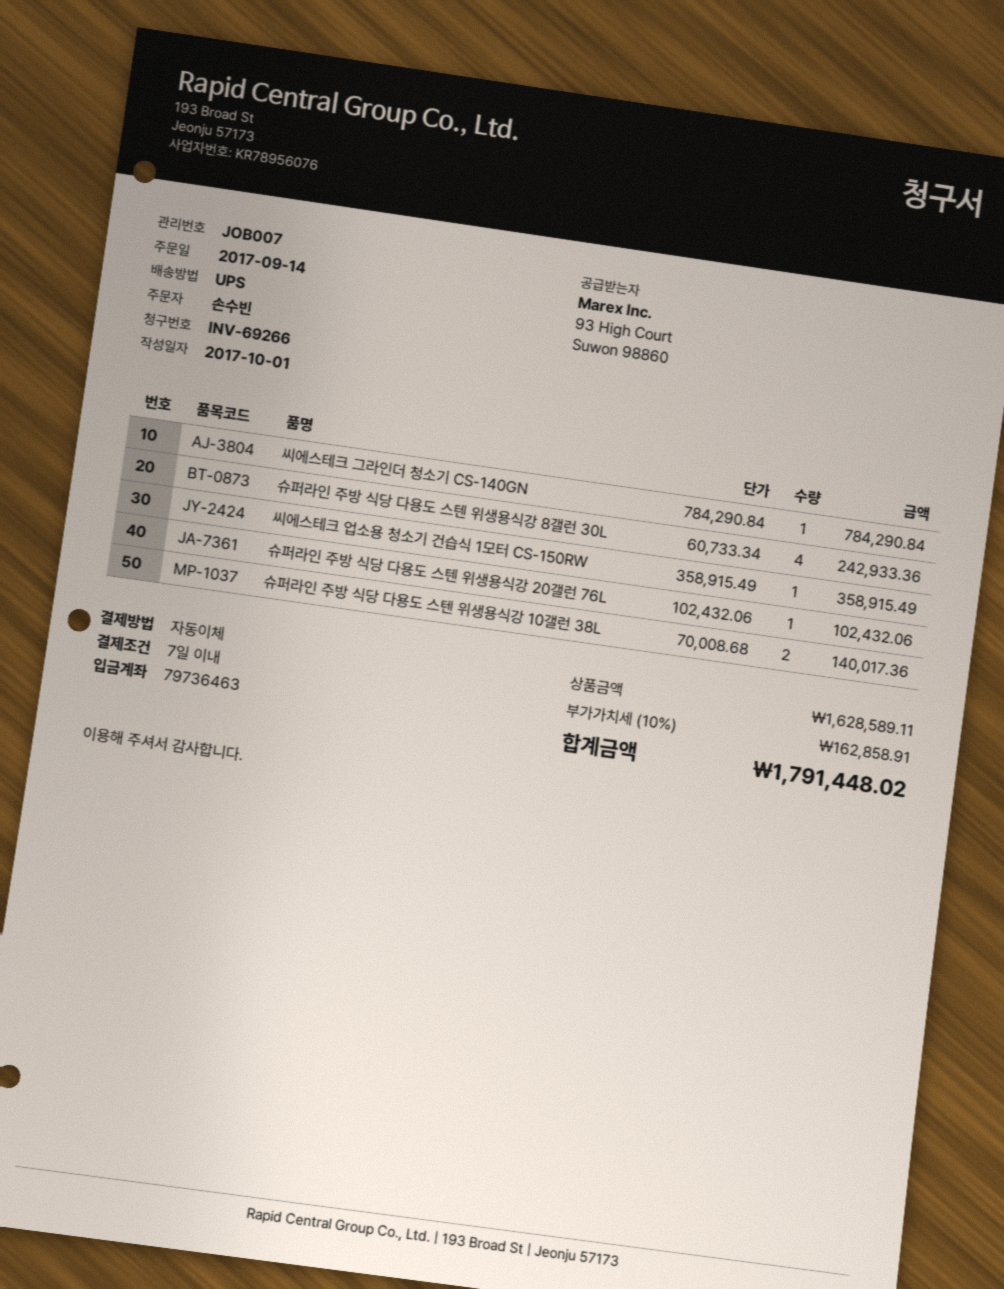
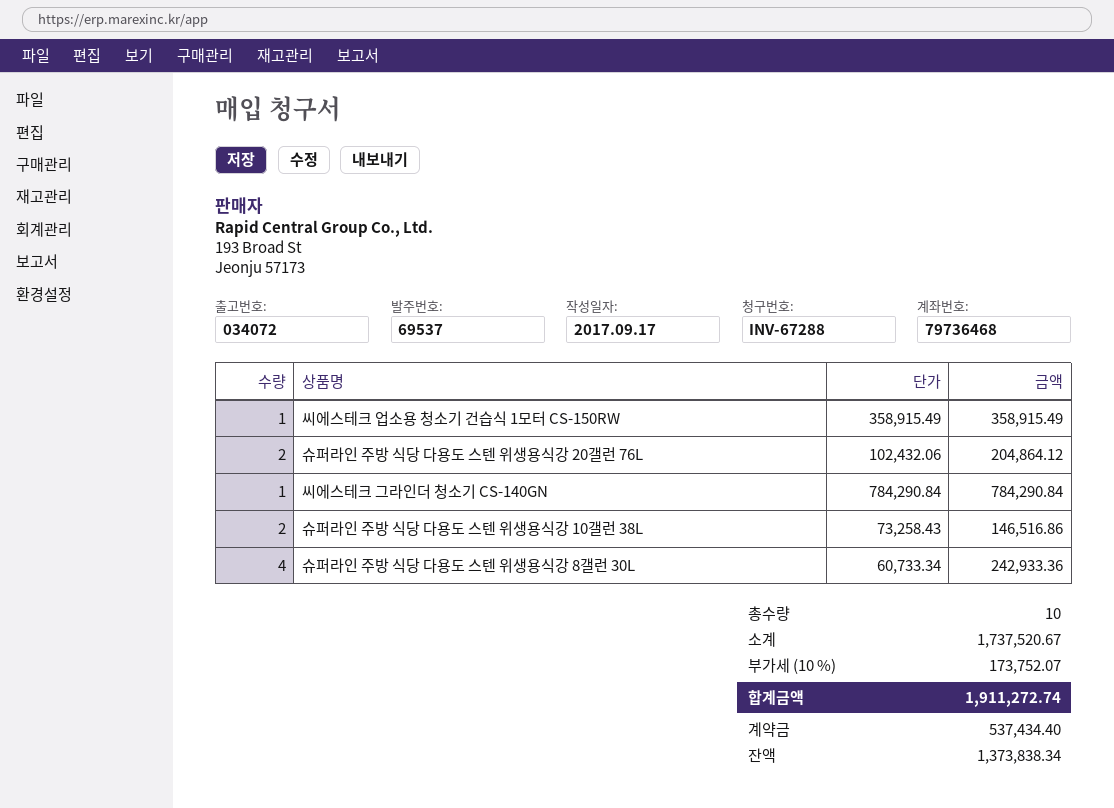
invoice number: INV-69266 -> INV-67288
invoice date: 2017-10-01 -> 2017-09-17
bank account: 79736463 -> 79736468
슈퍼라인 주방 식당 다용도 스텐 위생용식강 20갤런 76L: 1 x 102432.06 = 102432.06 -> 2 x 102432.06 = 204864.12
슈퍼라인 주방 식당 다용도 스텐 위생용식강 10갤런 38L: 2 x 70008.68 = 140017.36 -> 2 x 73258.43 = 146516.86
subtotal: 1628589.11 -> 1737520.67
tax: 10% = 162858.91 -> 10% = 173752.07
total: 1791448.02 -> 1911272.74

